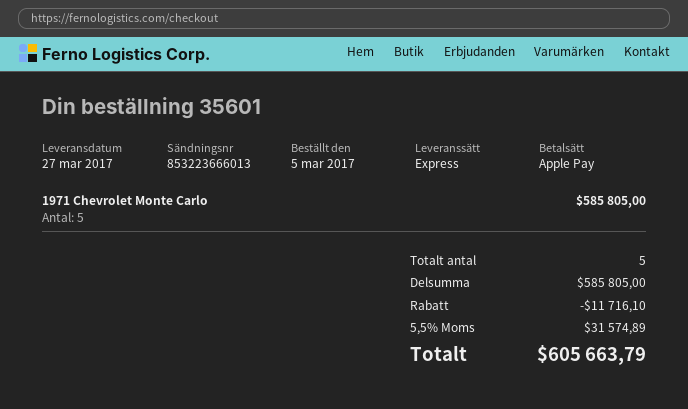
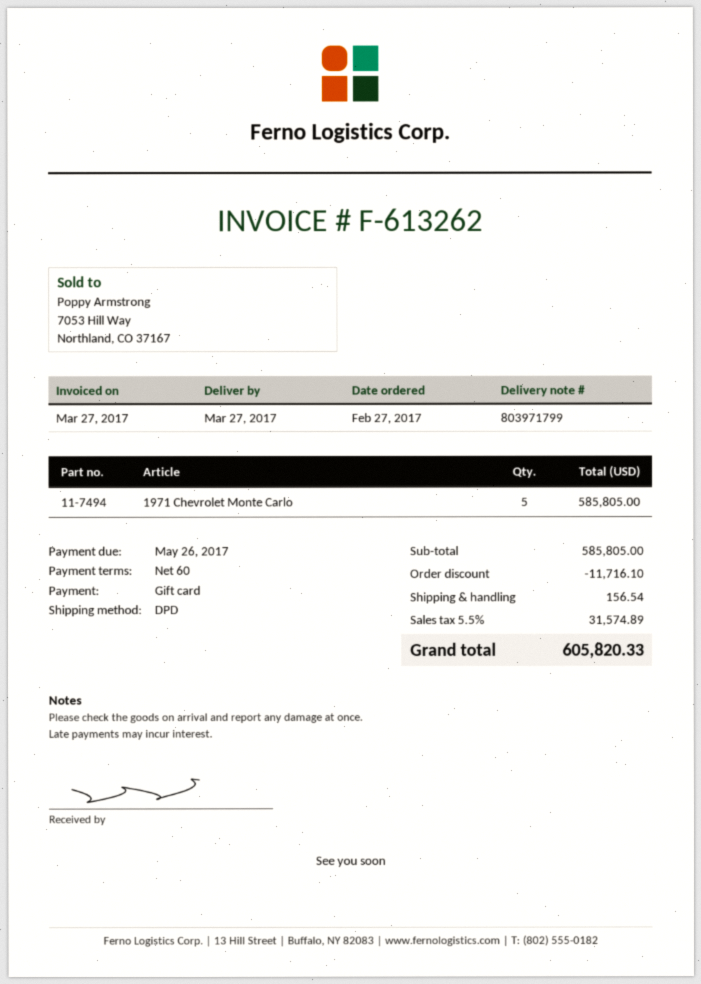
order date: 2017-03-05 -> 2017-02-27
payment method: Apple Pay -> gift card
shipping method: express -> DPD
shipping: none -> 156.54
total: 605663.79 -> 605820.33

